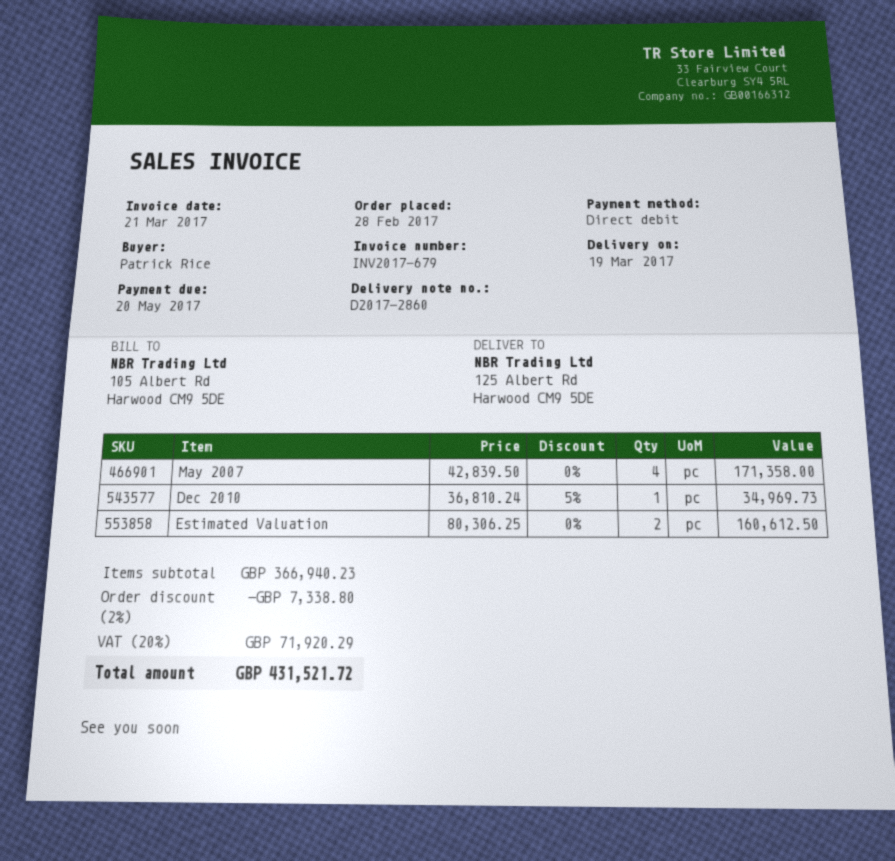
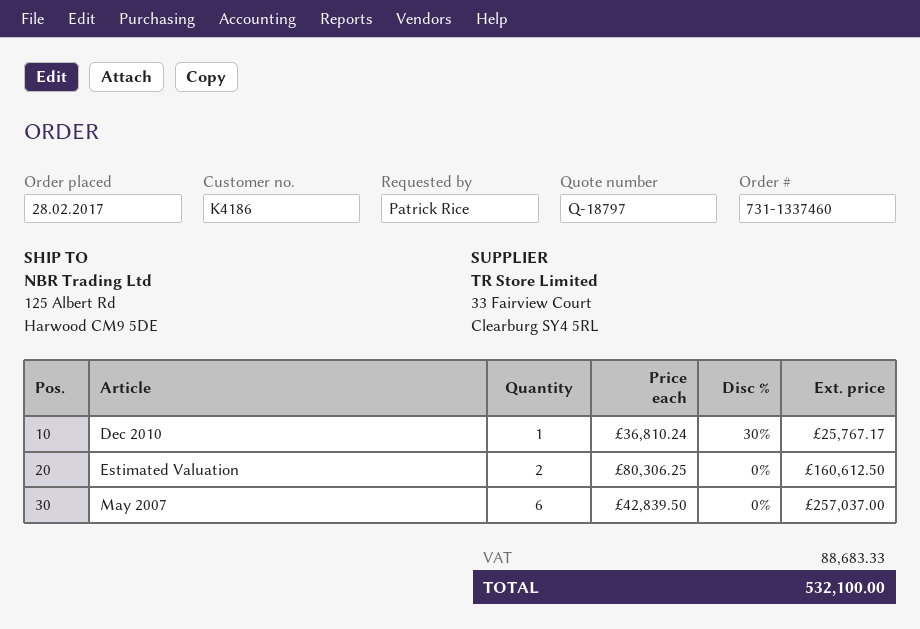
May 2007: 4 x 42839.50 = 171358.00 -> 6 x 42839.50 = 257037.00
Dec 2010: 1 x 36810.24 - 5% = 34969.73 -> 1 x 36810.24 - 30% = 25767.17
discount: 2% = 7338.80 -> none
tax: 71920.29 -> 88683.33
total: 431521.72 -> 532100.00

